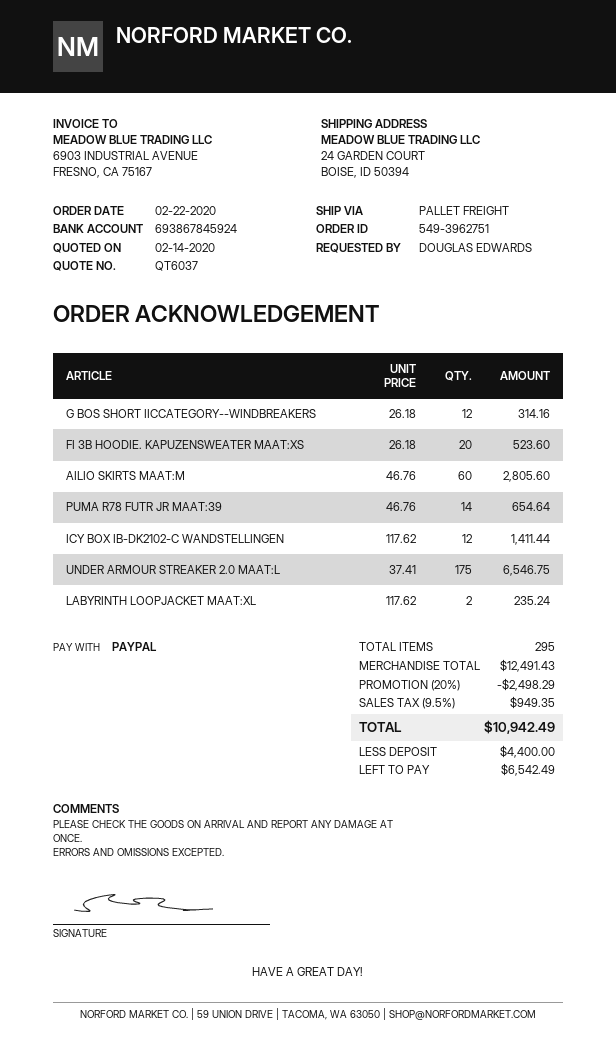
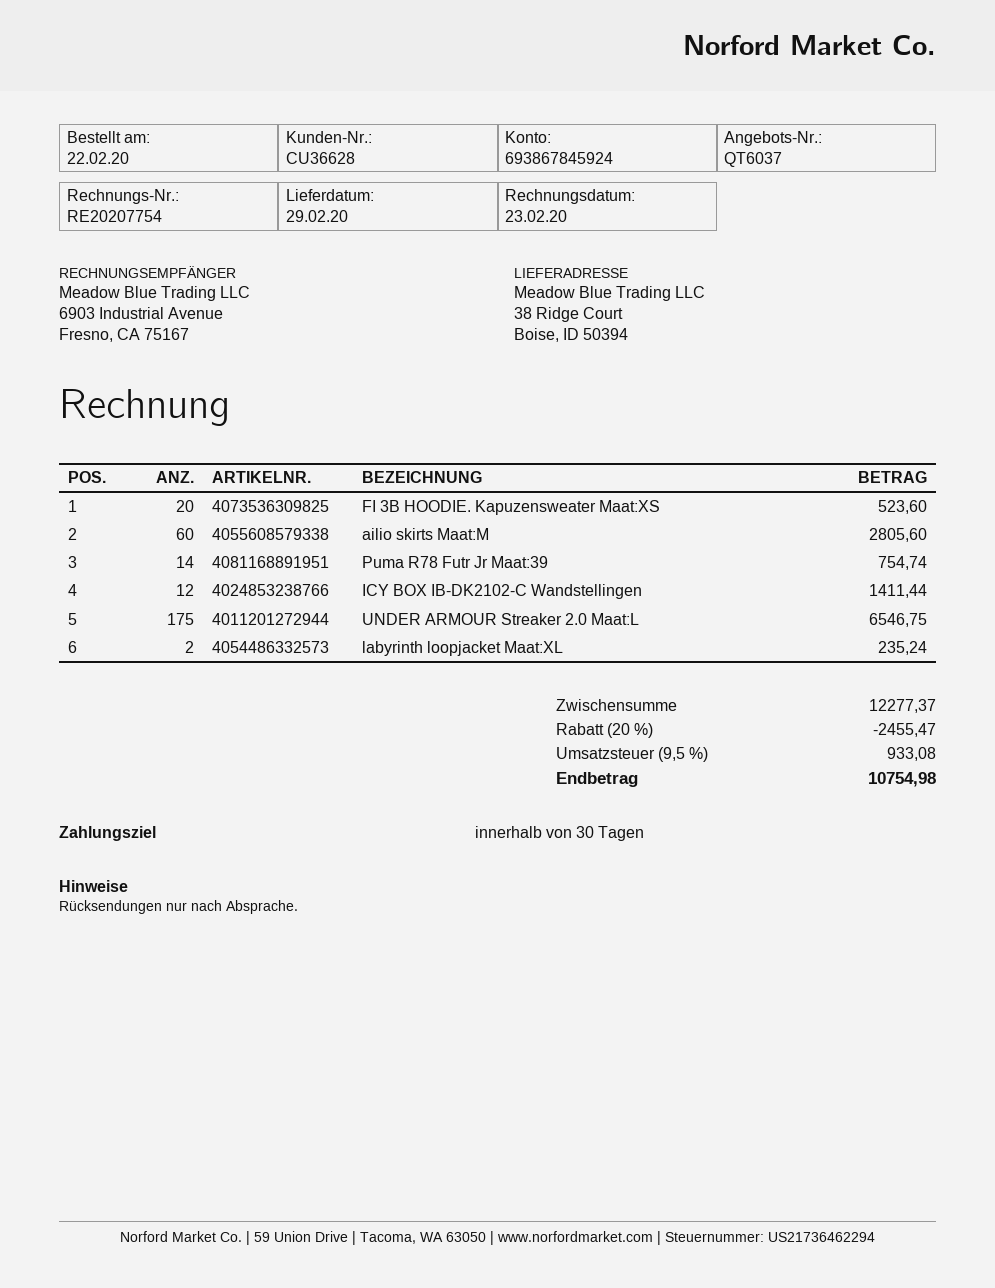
ship to: 24 GARDEN COURT, BOISE, ID 50394 -> 38 Ridge Court, Boise, ID 50394
G BOS SHORT IICCATEGORY--WINDBREAKERS: 12 for 314.16 -> none
PUMA R78 FUTR JR MAAT:39: 14 for 654.64 -> 14 for 754.74
subtotal: 12491.43 -> 12277.37
discount: 20% = 2498.29 -> 20% = 2455.47
tax: 9.5% = 949.35 -> 9.5% = 933.08
total: 10942.49 -> 10754.98

